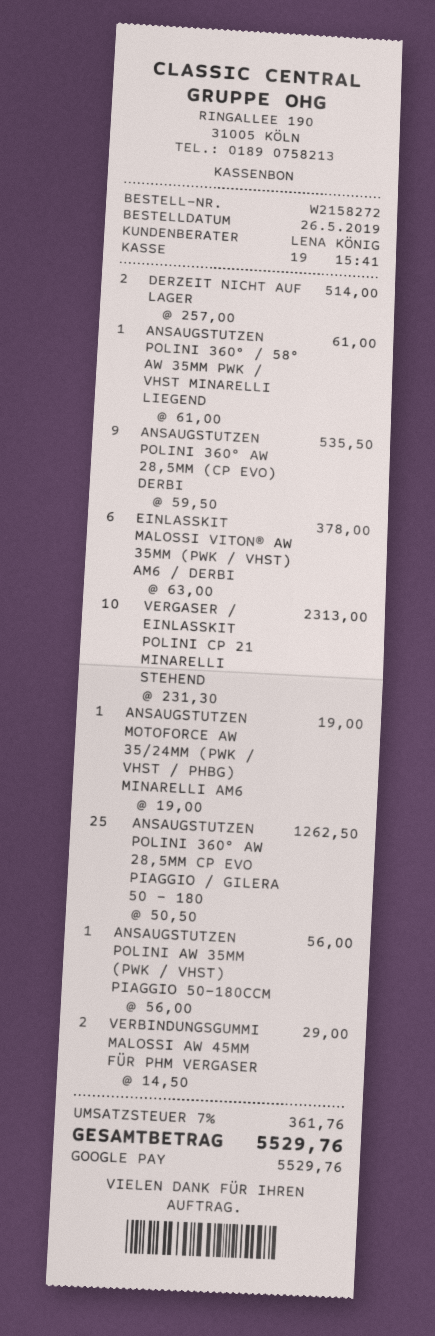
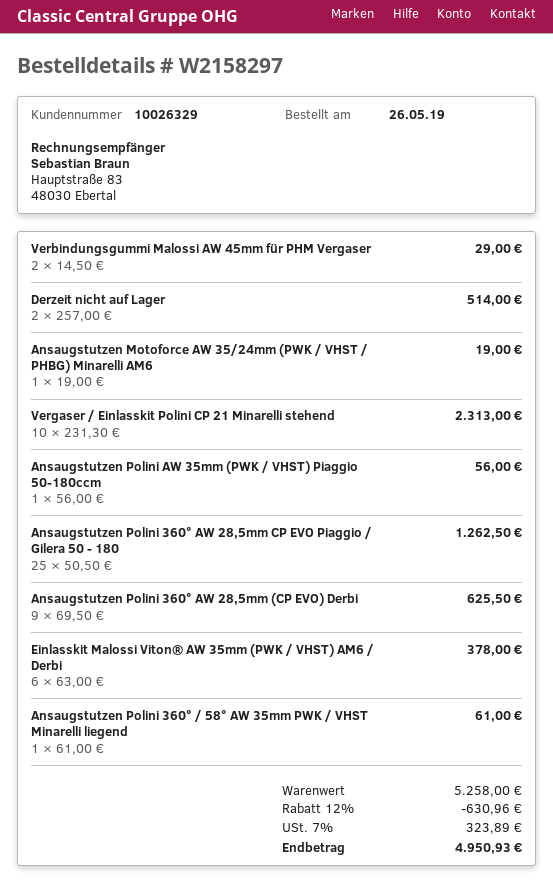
order number: W2158272 -> W2158297
ANSAUGSTUTZEN POLINI 360° AW 28,5MM (CP EVO) DERBI: 9 x 59.50 = 535.50 -> 9 x 69.50 = 625.50
discount: none -> 12% = 630.96
tax: 7% = 361.76 -> 7% = 323.89
total: 5529.76 -> 4950.93

